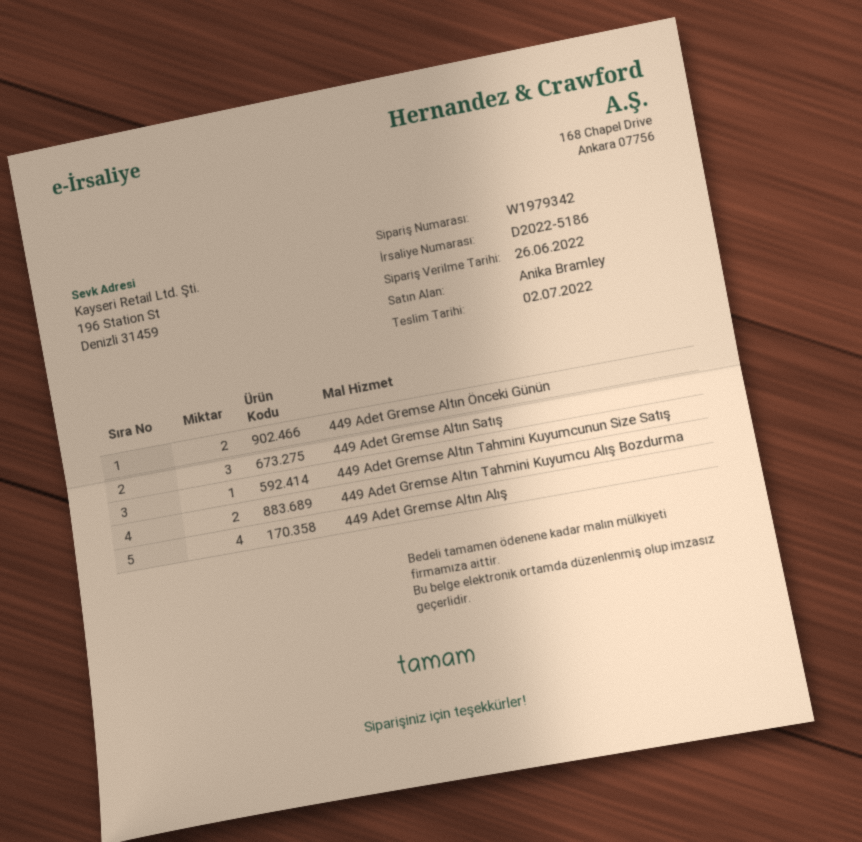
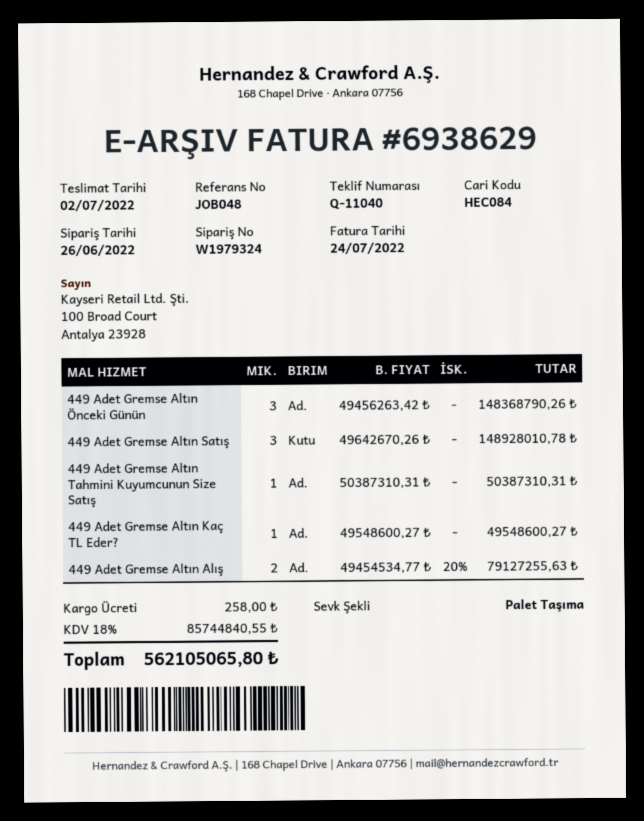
order number: W1979342 -> W1979324
449 Adet Gremse Altın Önceki Günün: 2 -> 3
449 Adet Gremse Altın Tahmini Kuyumcu Alış Bozdurma: 2 -> none
449 Adet Gremse Altın Alış: 4 -> 2
449 Adet Gremse Altın Kaç TL Eder?: none -> 1

